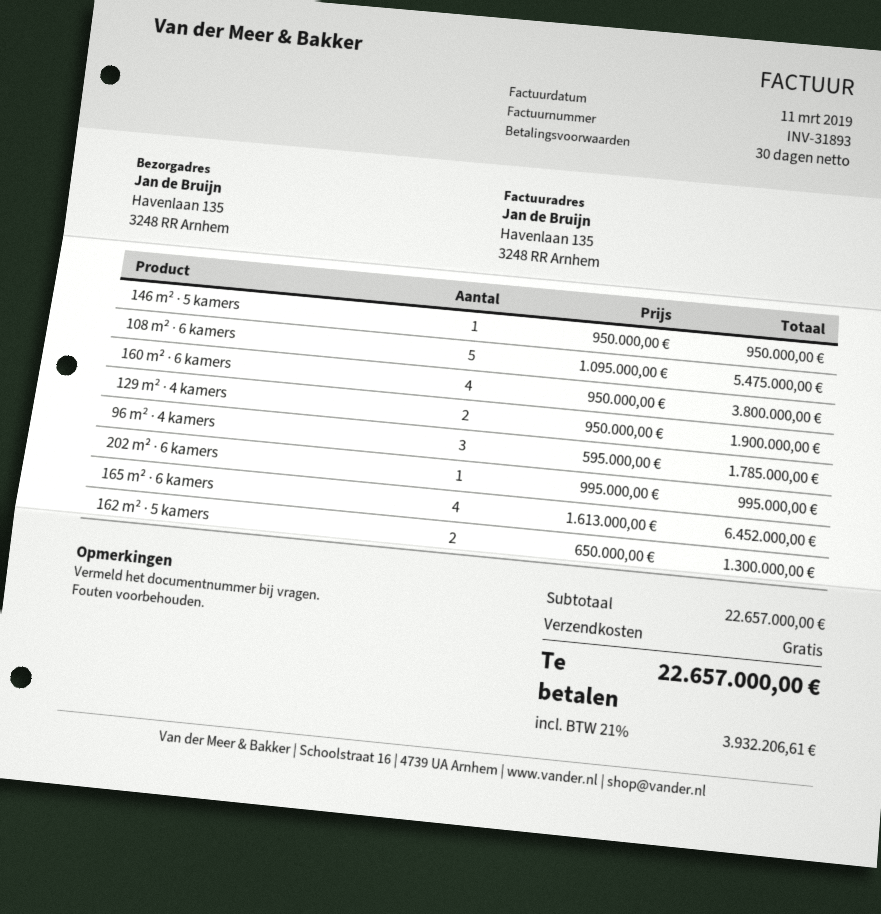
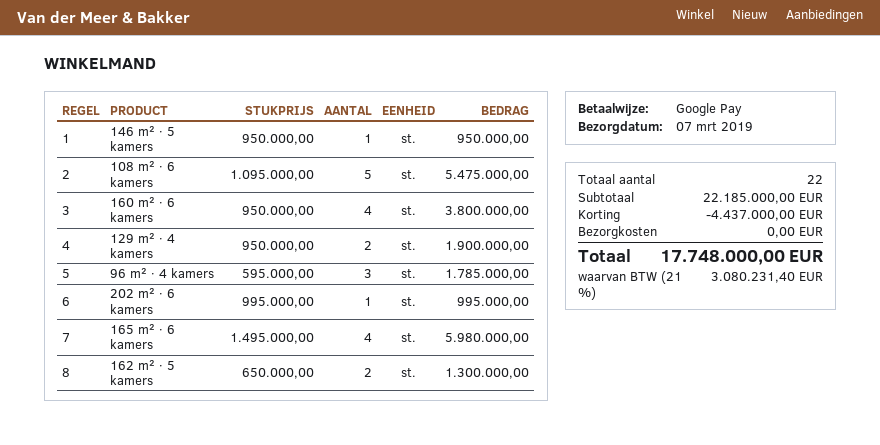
165 m² · 6 kamers: 4 x 1613000.00 = 6452000.00 -> 4 x 1495000.00 = 5980000.00
subtotal: 22657000.00 -> 22185000.00
discount: none -> 4437000.00
tax: 21% = 3932206.61 -> 21% = 3080231.40
total: 22657000.00 -> 17748000.00

